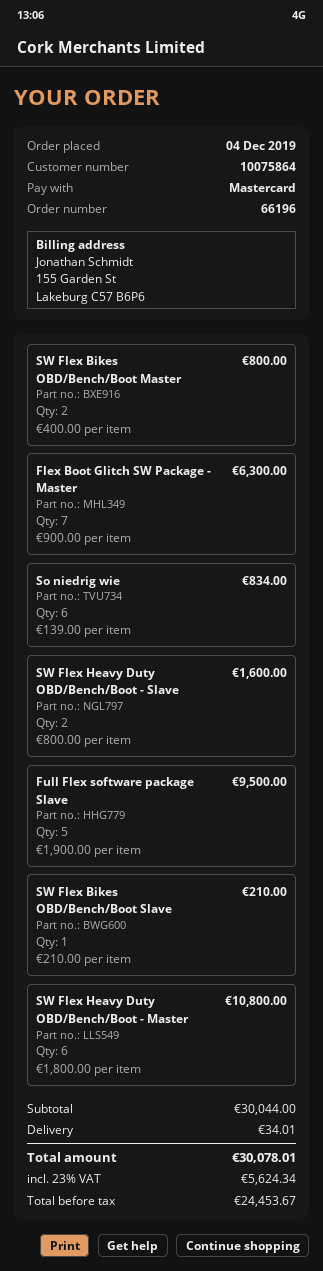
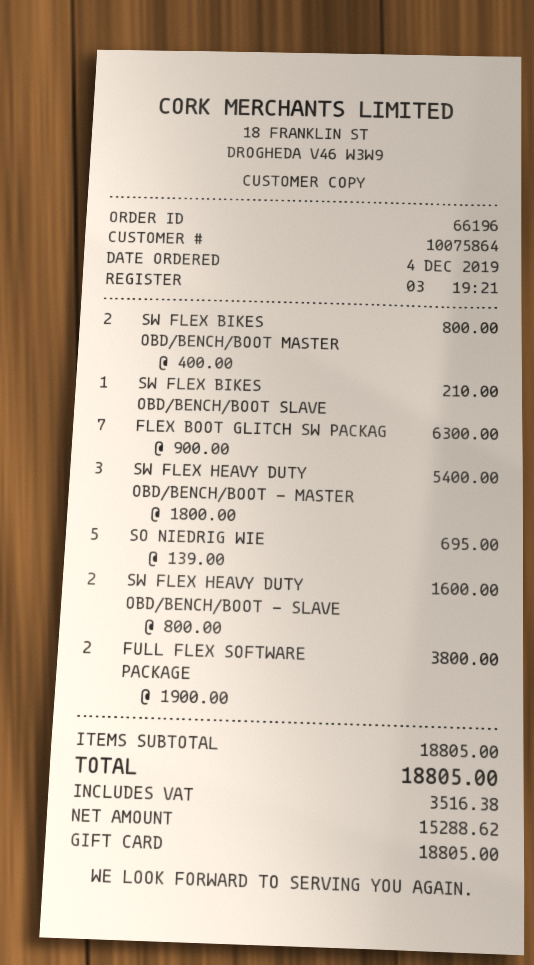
payment method: Mastercard -> gift card
So niedrig wie: 6 x 139.00 = 834.00 -> 5 x 139.00 = 695.00
Full Flex software package Slave: 5 x 1900.00 = 9500.00 -> 2 x 1900.00 = 3800.00
SW Flex Heavy Duty OBD/Bench/Boot - Master: 6 x 1800.00 = 10800.00 -> 3 x 1800.00 = 5400.00
subtotal: 30044.00 -> 18805.00
shipping: 34.01 -> none
net: 24453.67 -> 15288.62
tax: 5624.34 -> 3516.38
total: 30078.01 -> 18805.00

